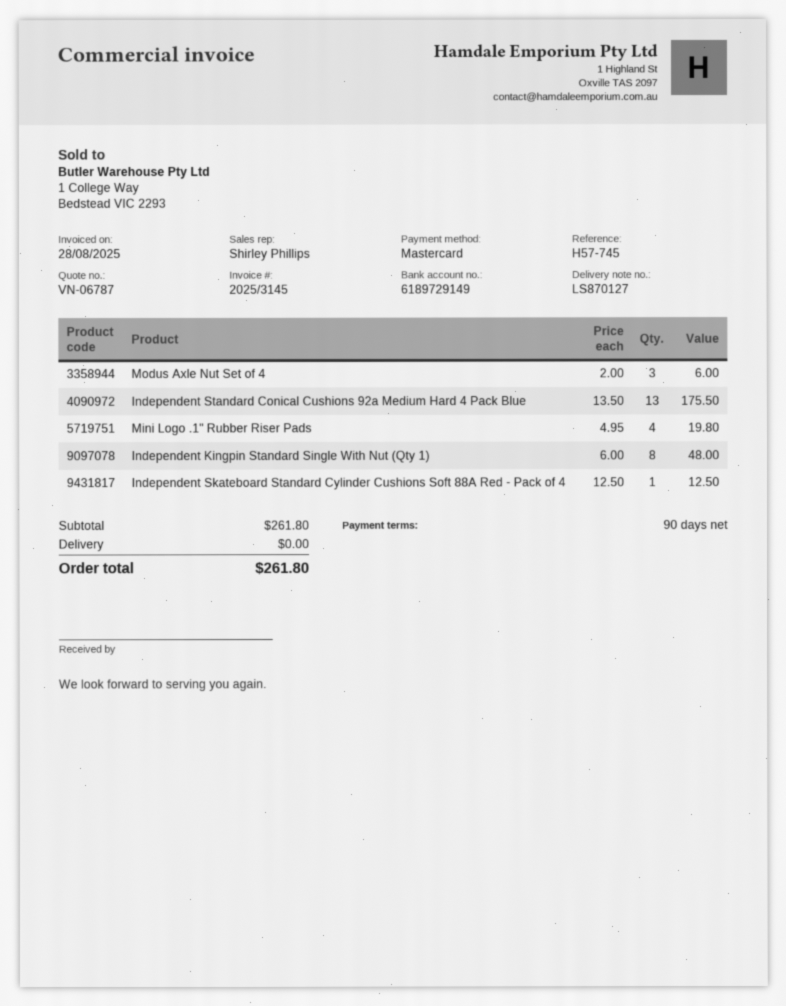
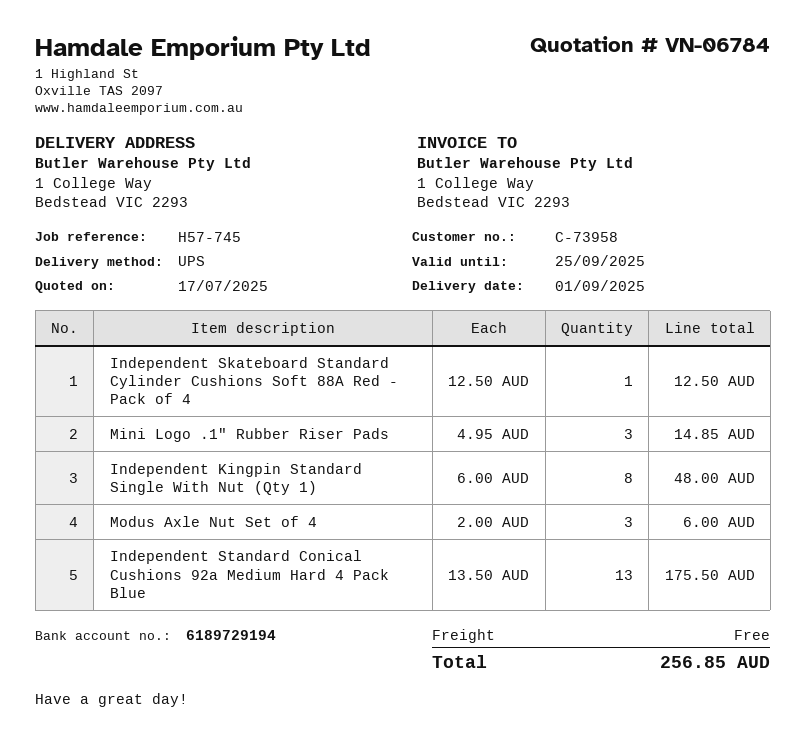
quote number: VN-06787 -> VN-06784
bank account: 6189729149 -> 6189729194
Mini Logo .1" Rubber Riser Pads: 4 x 4.95 = 19.80 -> 3 x 4.95 = 14.85
total: 261.80 -> 256.85

